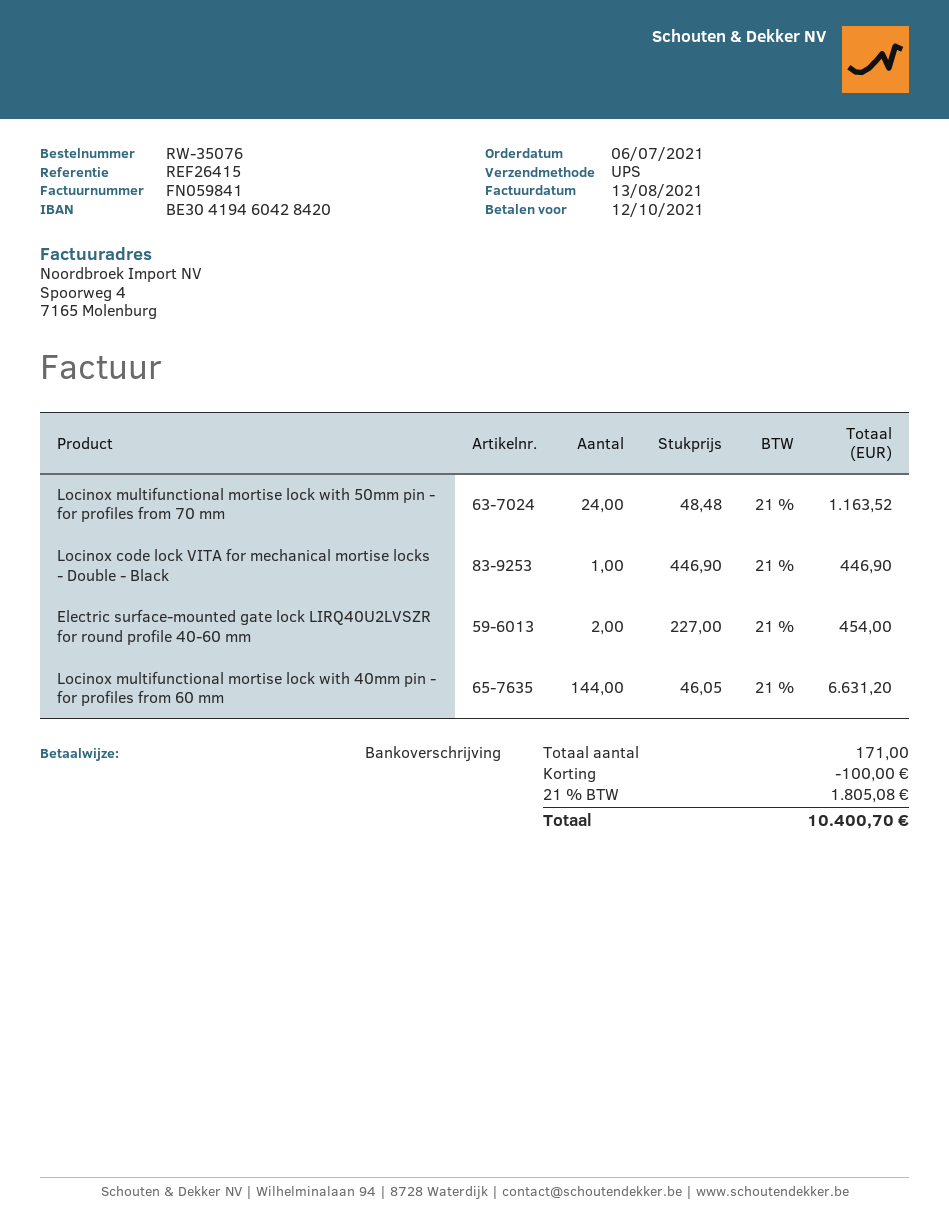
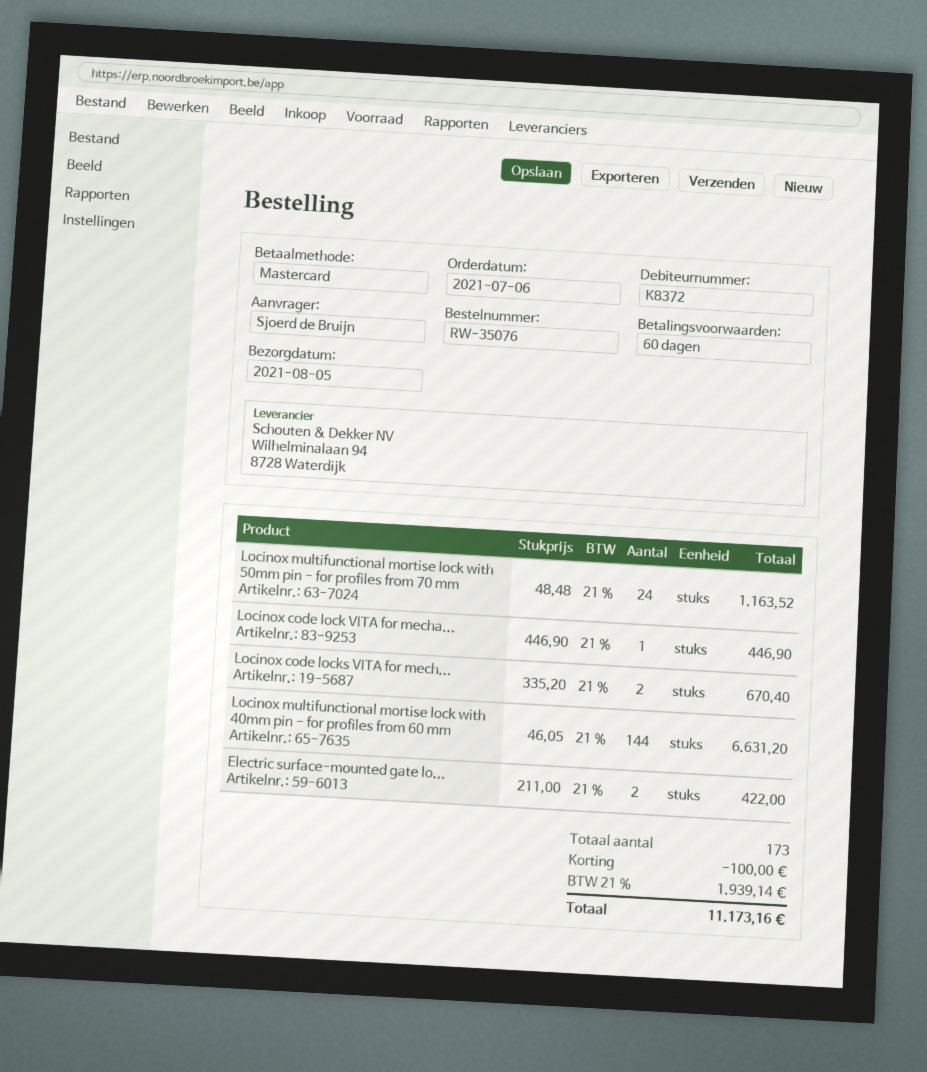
payment method: bank transfer -> Mastercard
Electric surface-mounted gate lock LIRQ40U2LVSZR for round profile 40-60 mm: 2 x 227.00 = 454.00 -> 2 x 211.00 = 422.00
Locinox code locks VITA for mech...: none -> 2 x 335.20 = 670.40
total quantity: 171 -> 173
tax: 21% = 1805.08 -> 21% = 1939.14
total: 10400.70 -> 11173.16

